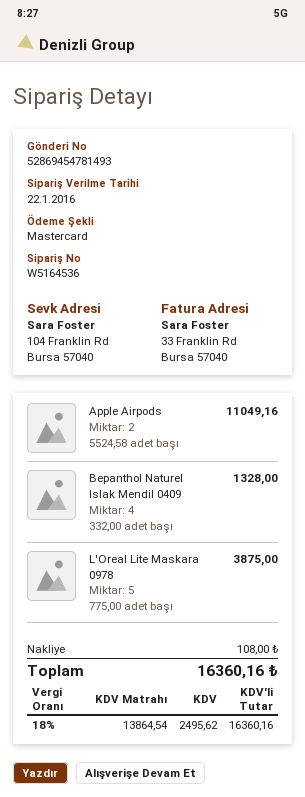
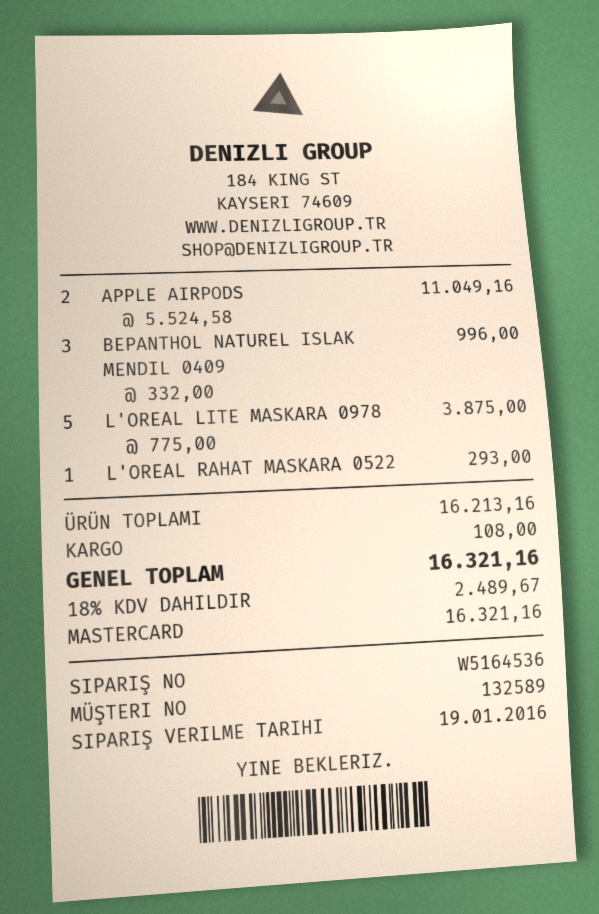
order date: 2016-01-22 -> 2016-01-19
Bepanthol Naturel Islak Mendil 0409: 4 x 332.00 = 1328.00 -> 3 x 332.00 = 996.00
L'OREAL RAHAT MASKARA 0522: none -> 1 x 293.00 = 293.00
tax: 18% = 2495.62 -> 18% = 2489.67
total: 16360.16 -> 16321.16

